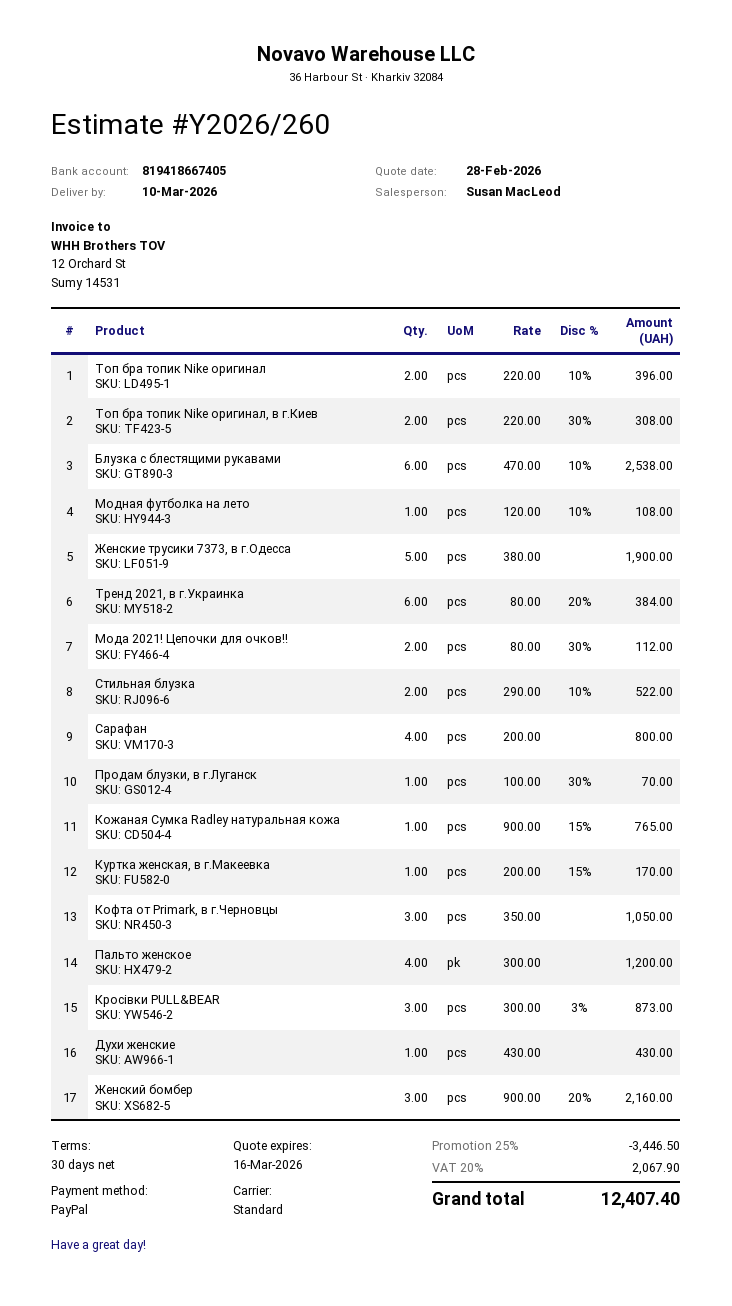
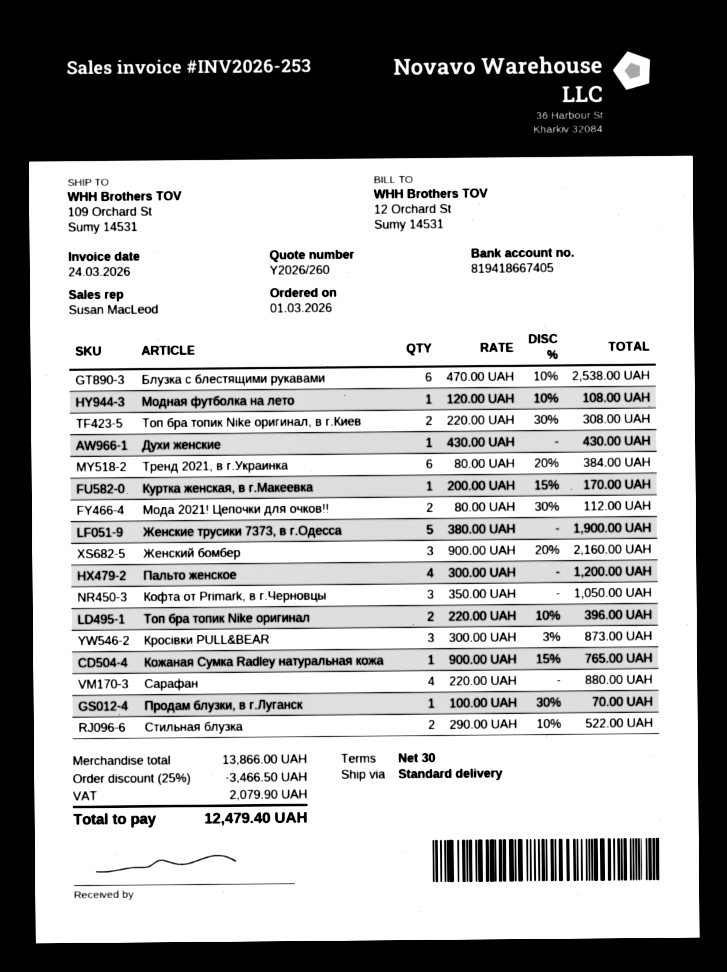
Сарафан: 4 x 200.00 = 800.00 -> 4 x 220.00 = 880.00
discount: 25% = 3446.50 -> 25% = 3466.50
tax: 2067.90 -> 2079.90
total: 12407.40 -> 12479.40

